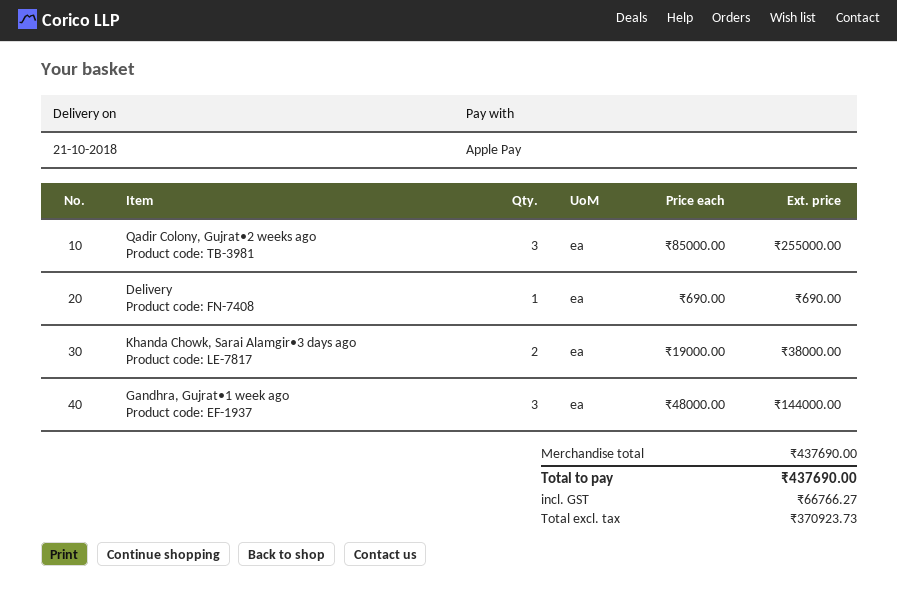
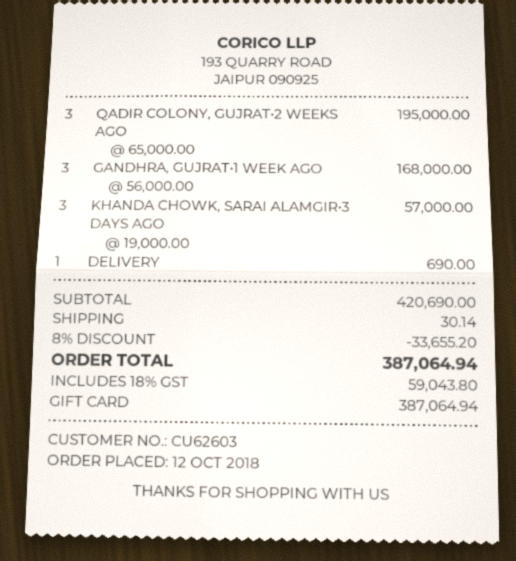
payment method: Apple Pay -> gift card
Qadir Colony, Gujrat•2 weeks ago: 3 x 85000.00 = 255000.00 -> 3 x 65000.00 = 195000.00
Khanda Chowk, Sarai Alamgir•3 days ago: 2 x 19000.00 = 38000.00 -> 3 x 19000.00 = 57000.00
Gandhra, Gujrat•1 week ago: 3 x 48000.00 = 144000.00 -> 3 x 56000.00 = 168000.00
subtotal: 437690.00 -> 420690.00
discount: none -> 8% = 33655.20
shipping: none -> 30.14
tax: 66766.27 -> 59043.80
total: 437690.00 -> 387064.94

